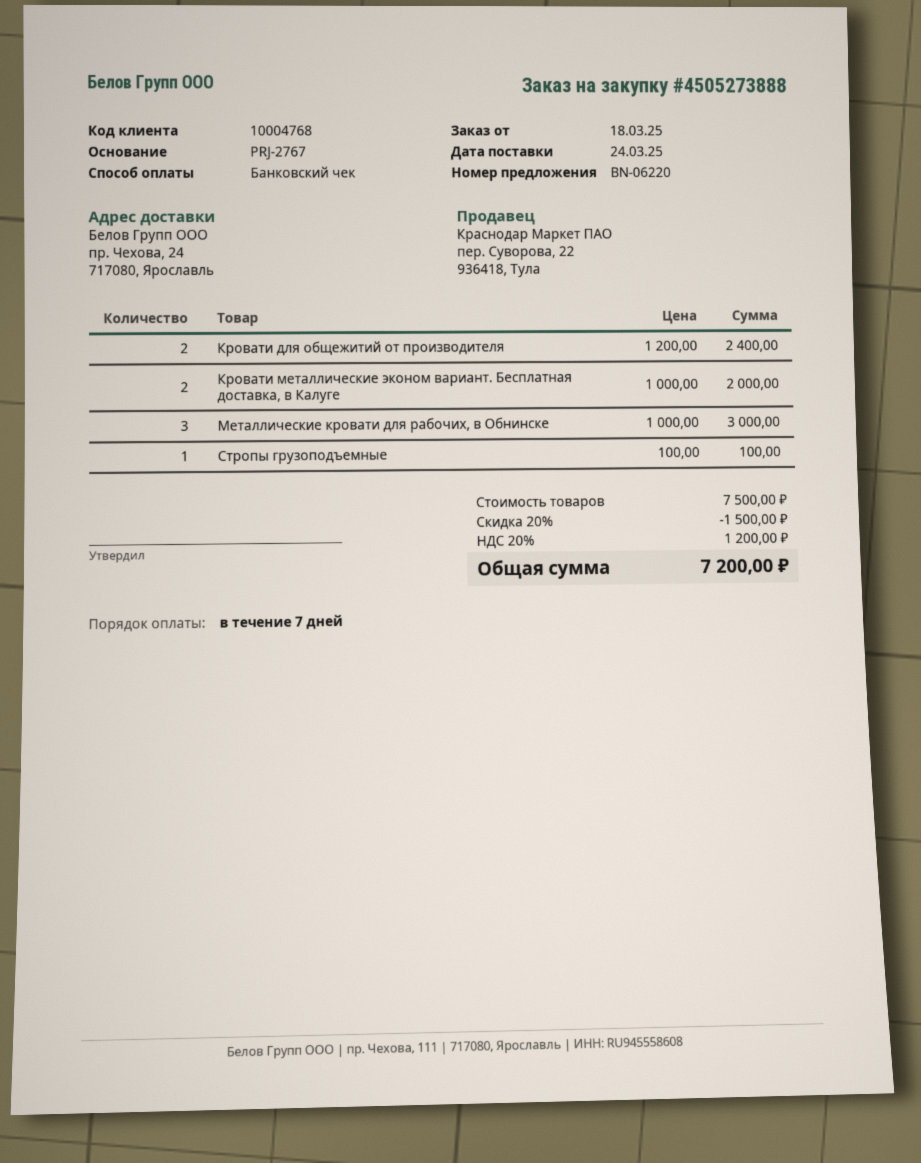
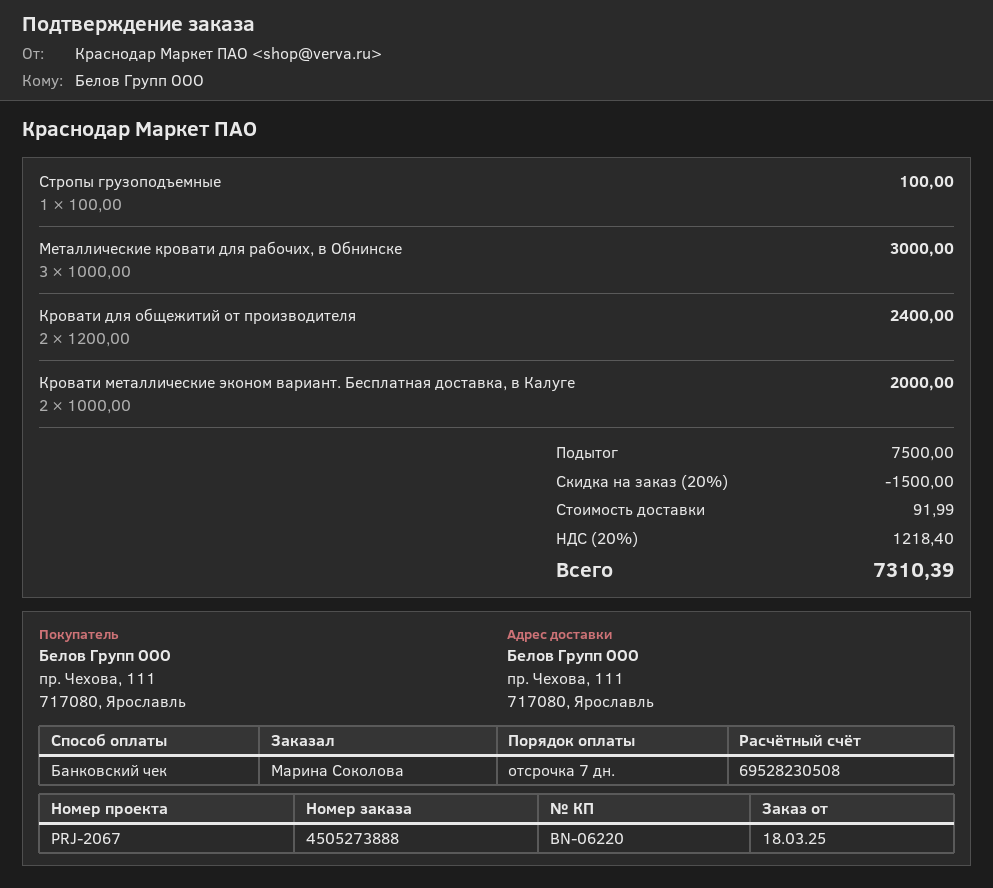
reference: PRJ-2767 -> PRJ-2067
ship to: пр. Чехова, 24, 717080, Ярославль -> пр. Чехова, 111, 717080, Ярославль
shipping: none -> 91.99
tax: 20% = 1200.00 -> 20% = 1218.40
total: 7200.00 -> 7310.39

